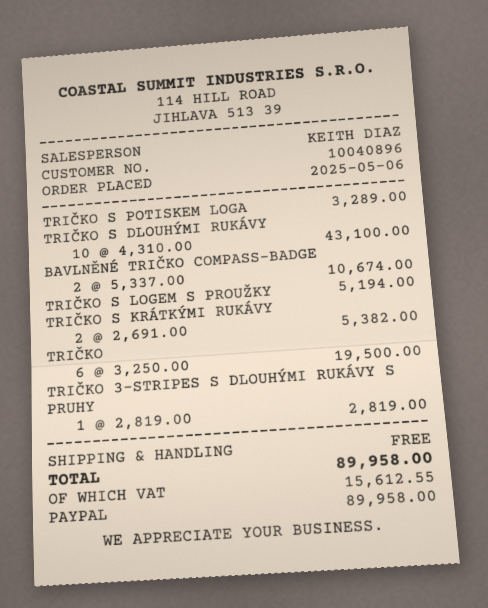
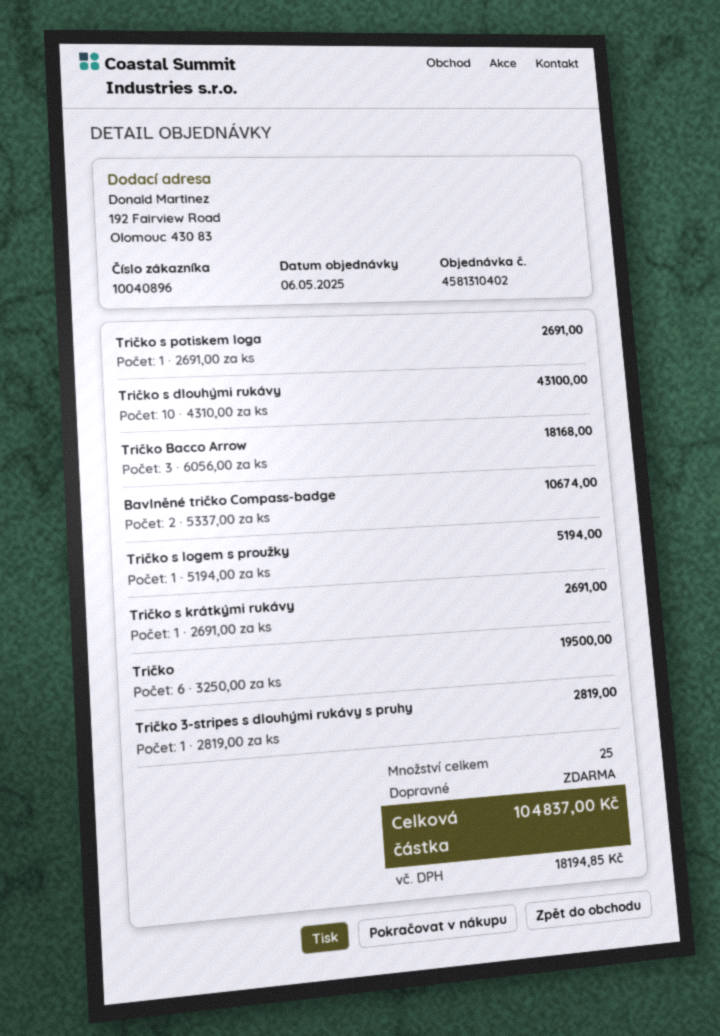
TRIČKO S POTISKEM LOGA: 1 x 3289.00 = 3289.00 -> 1 x 2691.00 = 2691.00
TRIČKO S KRÁTKÝMI RUKÁVY: 2 x 2691.00 = 5382.00 -> 1 x 2691.00 = 2691.00
Tričko Bacco Arrow: none -> 3 x 6056.00 = 18168.00
tax: 15612.55 -> 18194.85
total: 89958.00 -> 104837.00

